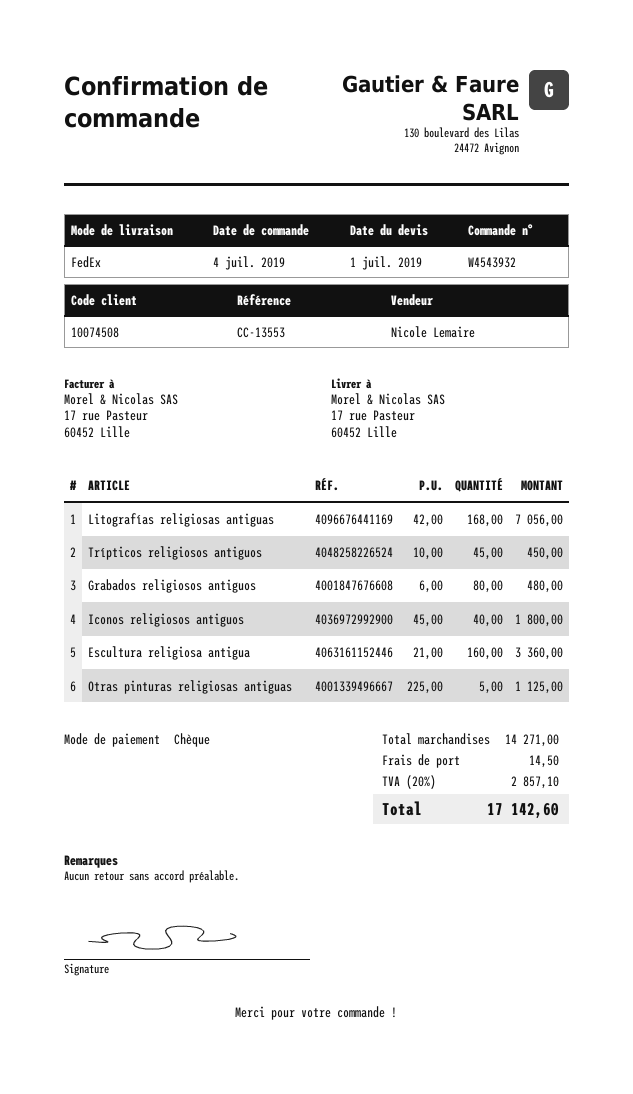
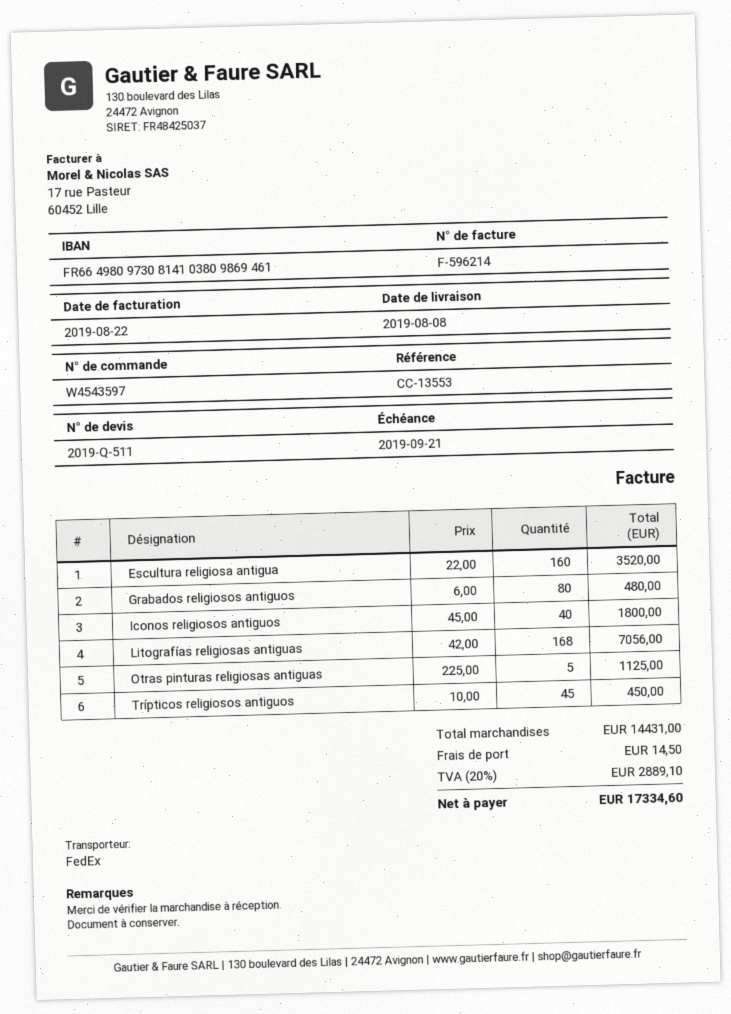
order number: W4543932 -> W4543597
Escultura religiosa antigua: 160 x 21.00 = 3360.00 -> 160 x 22.00 = 3520.00
subtotal: 14271.00 -> 14431.00
tax: 20% = 2857.10 -> 20% = 2889.10
total: 17142.60 -> 17334.60

